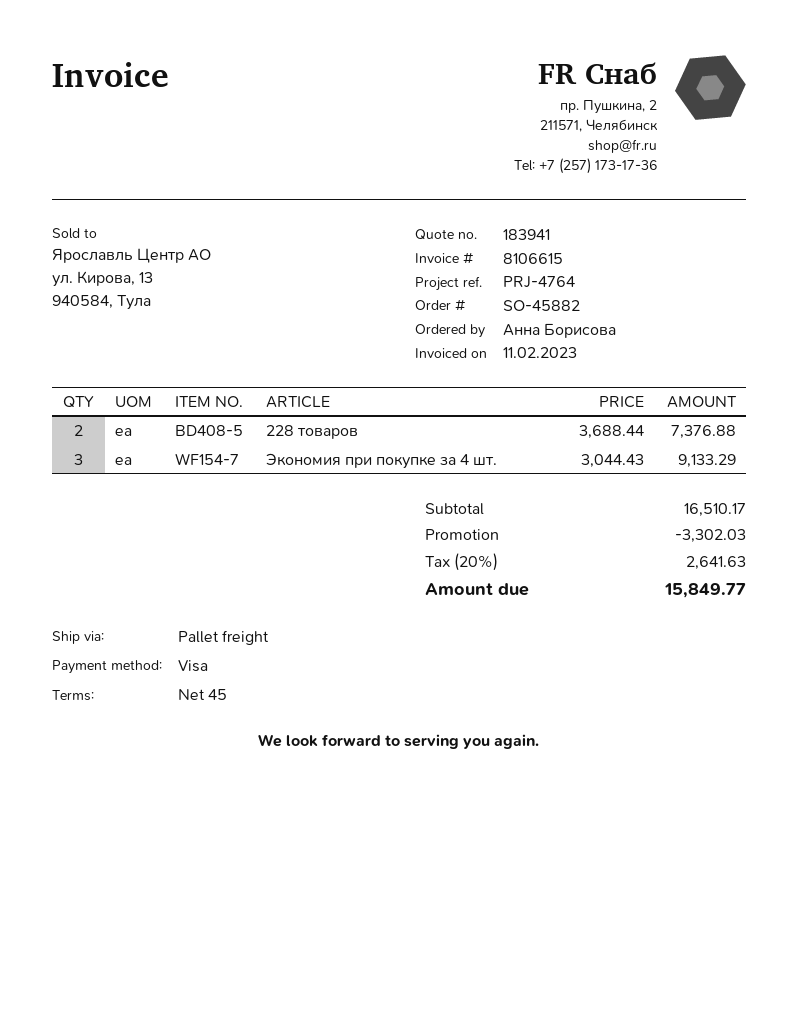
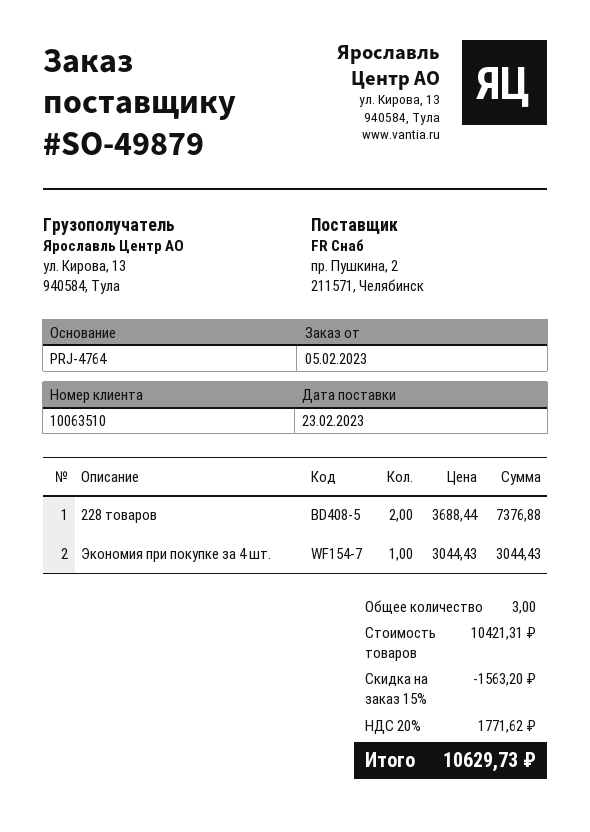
order number: SO-45882 -> SO-49879
Экономия при покупке за 4 шт.: 3 x 3044.43 = 9133.29 -> 1 x 3044.43 = 3044.43
subtotal: 16510.17 -> 10421.31
discount: 3302.03 -> 1563.20
tax: 20% = 2641.63 -> 20% = 1771.62
total: 15849.77 -> 10629.73

